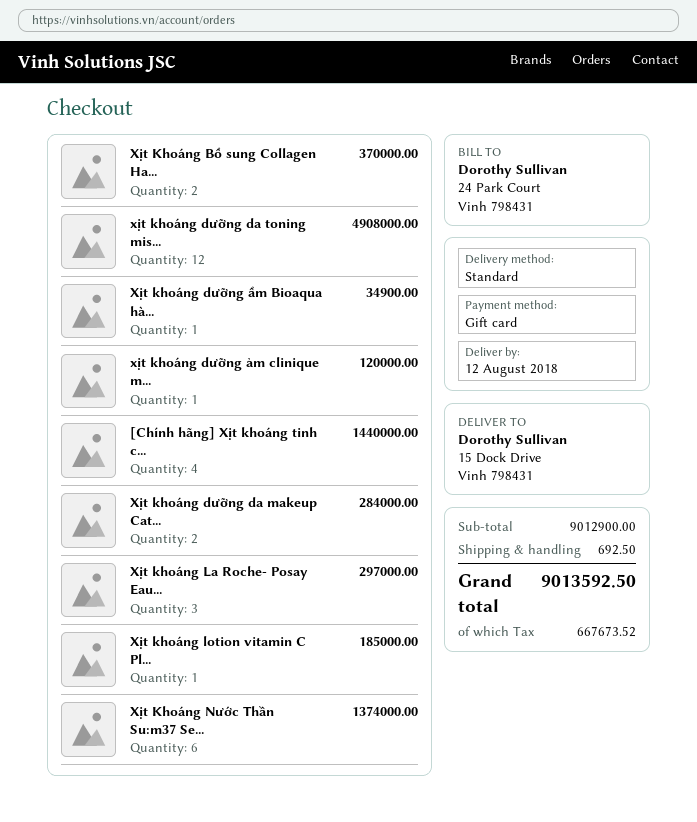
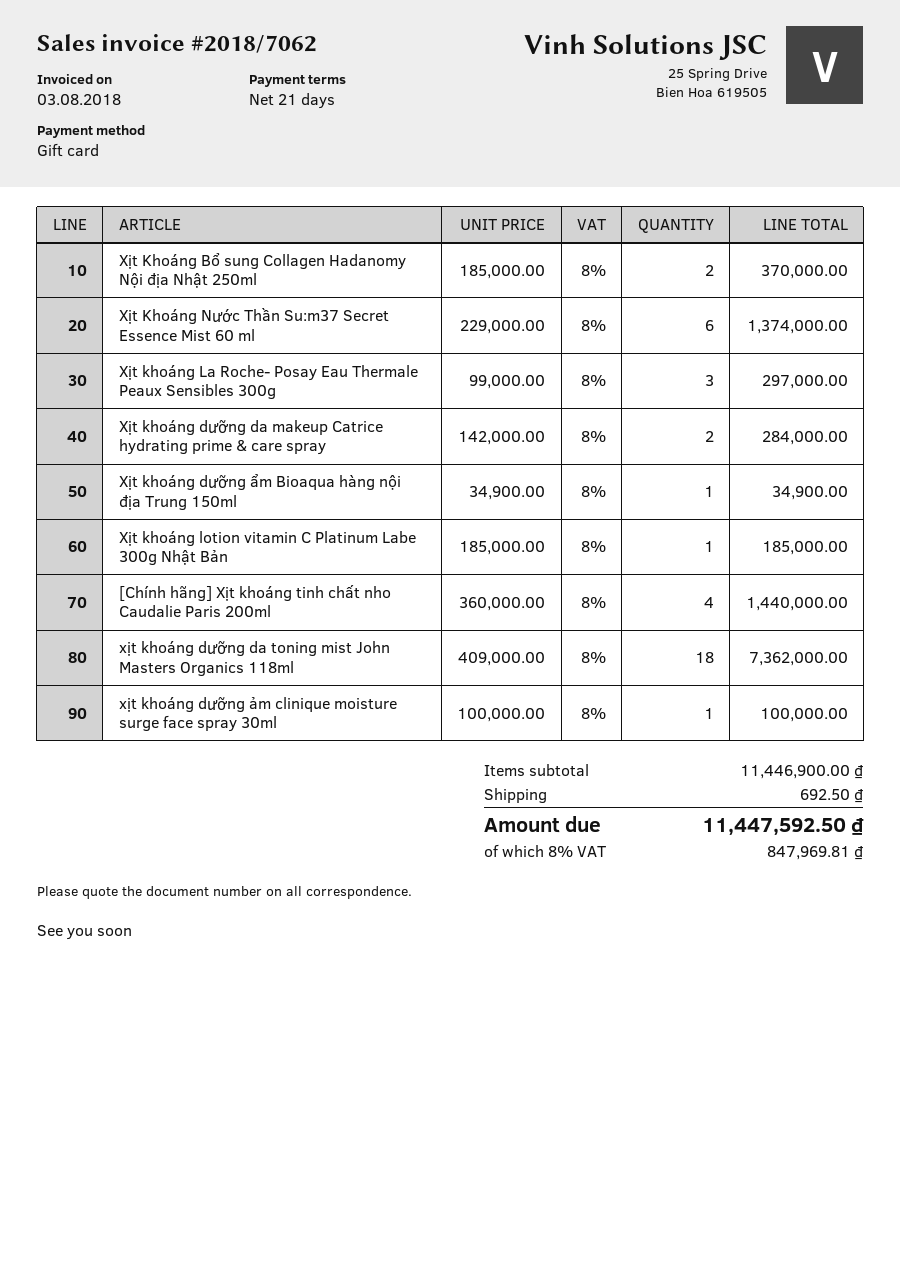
xịt khoáng dưỡng da toning mis...: 12 for 4908000.00 -> 18 for 7362000.00
xịt khoáng dưỡng ảm clinique m...: 1 for 120000.00 -> 1 for 100000.00
subtotal: 9012900.00 -> 11446900.00
tax: 667673.52 -> 847969.81
total: 9013592.50 -> 11447592.50

